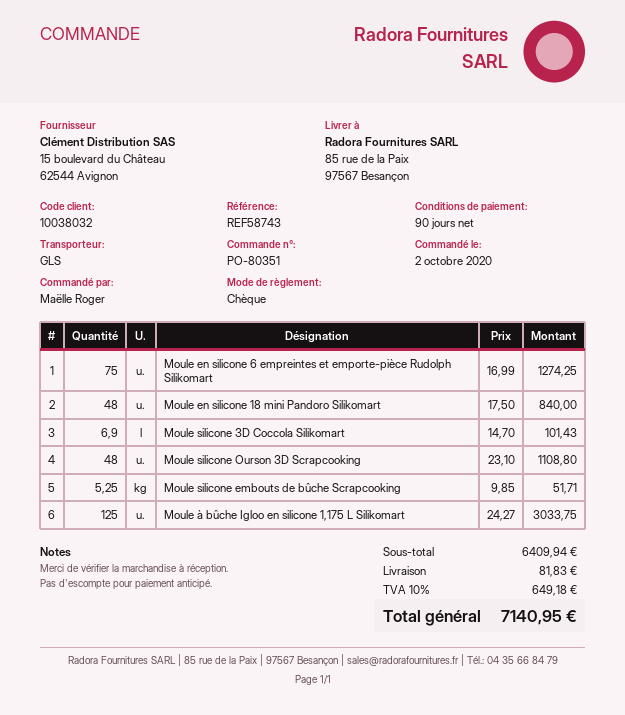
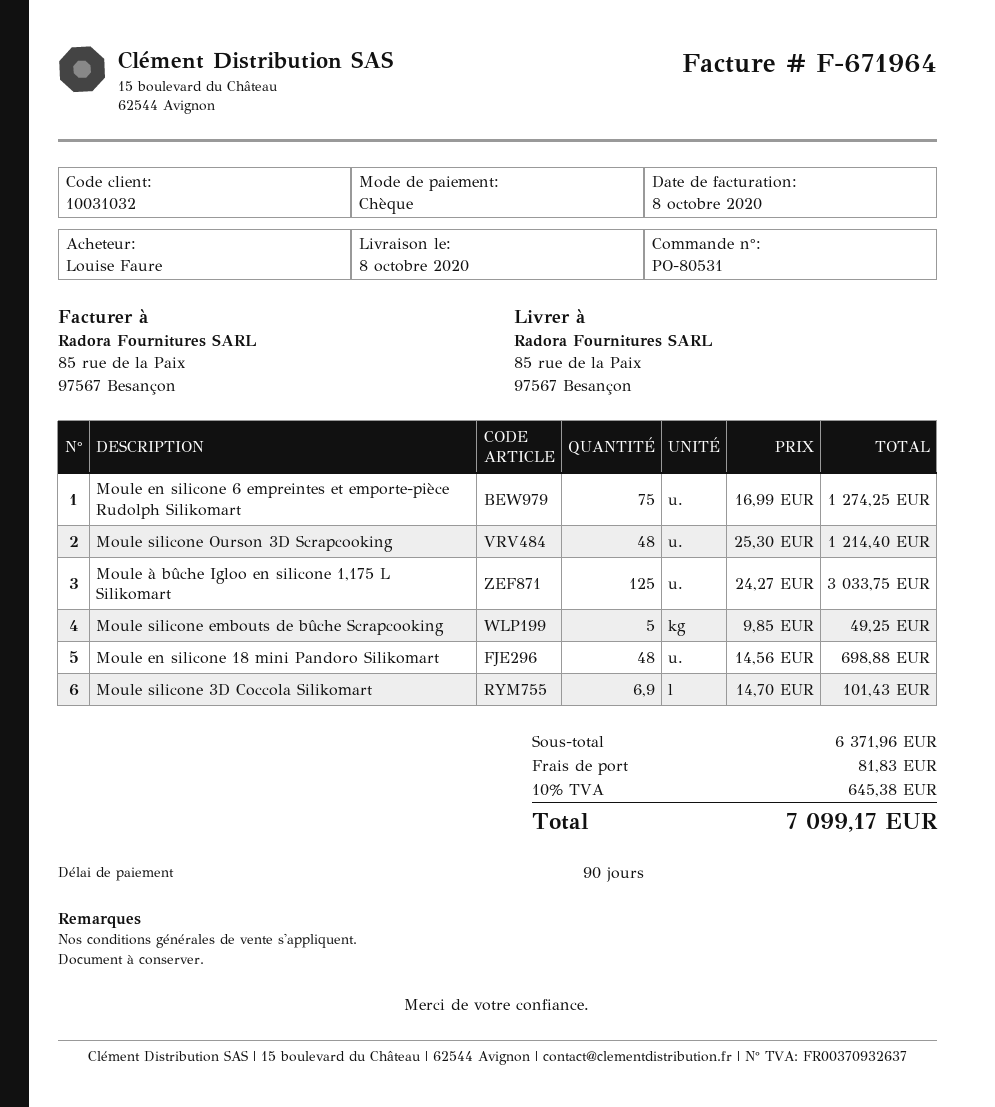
order number: PO-80351 -> PO-80531
customer number: 10038032 -> 10031032
ordered by: Maëlle Roger -> Louise Faure
Moule en silicone 18 mini Pandoro Silikomart: 48 x 17.50 = 840.00 -> 48 x 14.56 = 698.88
Moule silicone Ourson 3D Scrapcooking: 48 x 23.10 = 1108.80 -> 48 x 25.30 = 1214.40
Moule silicone embouts de bûche Scrapcooking: 5.25 x 9.85 = 51.71 -> 5 x 9.85 = 49.25
subtotal: 6409.94 -> 6371.96
tax: 10% = 649.18 -> 10% = 645.38
total: 7140.95 -> 7099.17

